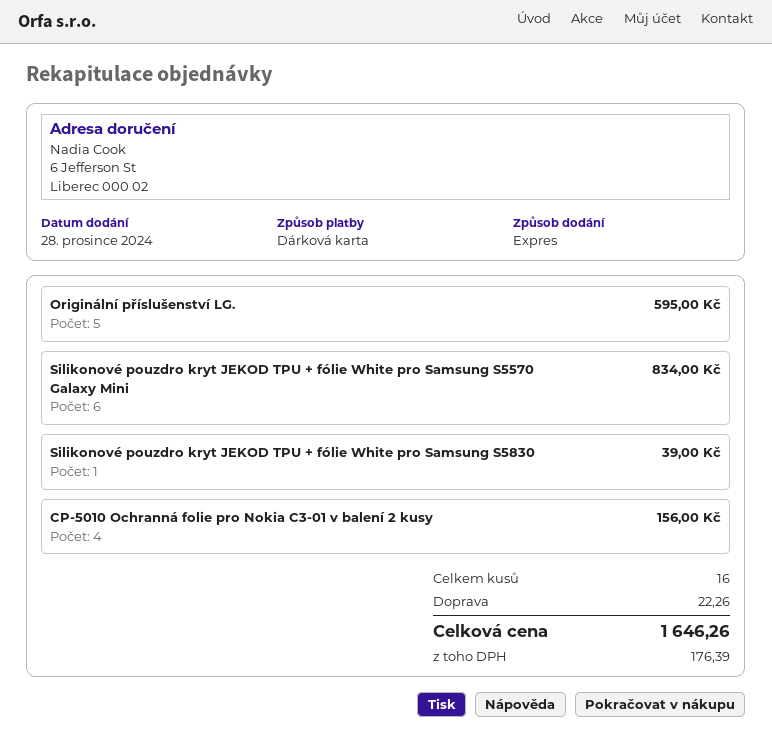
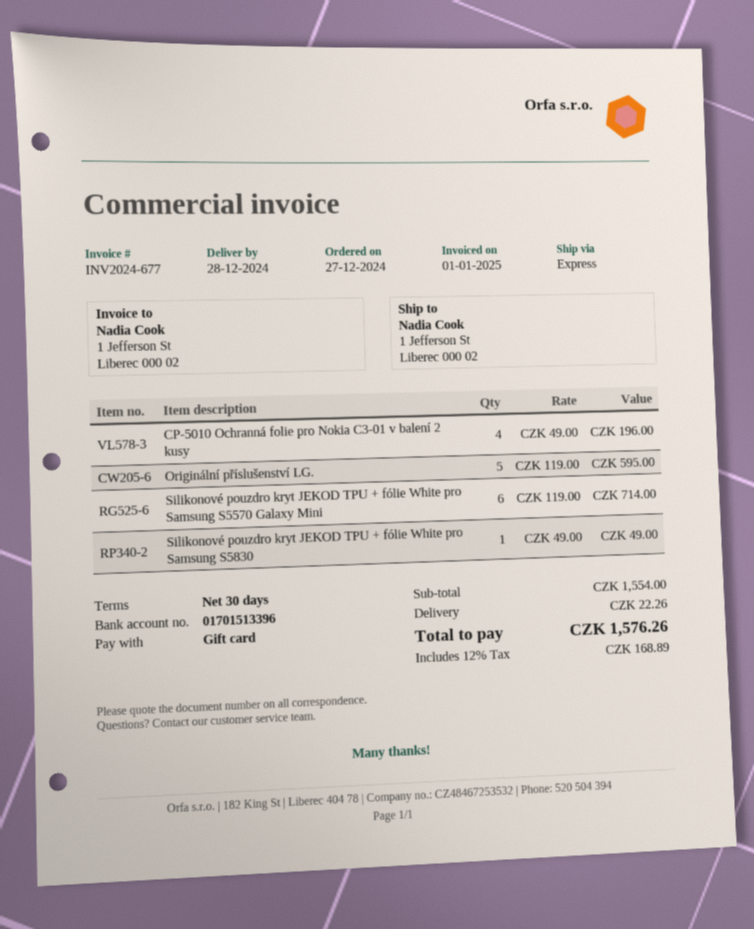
ship to: 6 Jefferson St, Liberec 000 02 -> 1 Jefferson St, Liberec 000 02
Silikonové pouzdro kryt JEKOD TPU + fólie White pro Samsung S5570 Galaxy Mini: 6 for 834.00 -> 6 for 714.00
Silikonové pouzdro kryt JEKOD TPU + fólie White pro Samsung S5830: 1 for 39.00 -> 1 for 49.00
CP-5010 Ochranná folie pro Nokia C3-01 v balení 2 kusy: 4 for 156.00 -> 4 for 196.00
tax: 176.39 -> 168.89
total: 1646.26 -> 1576.26

